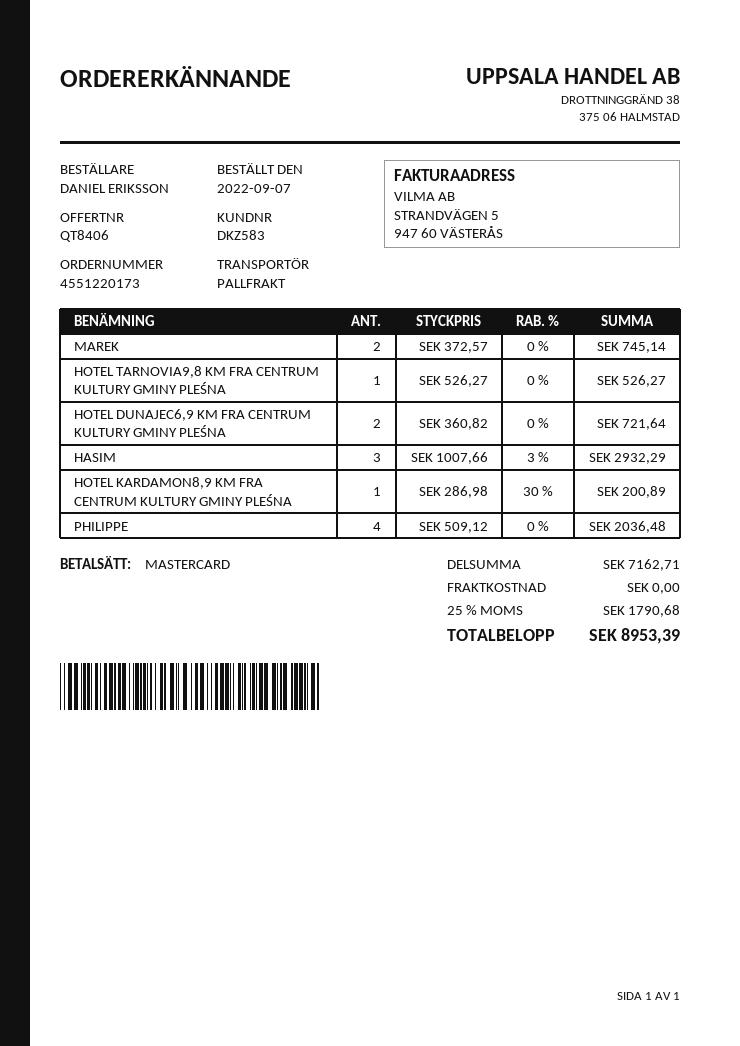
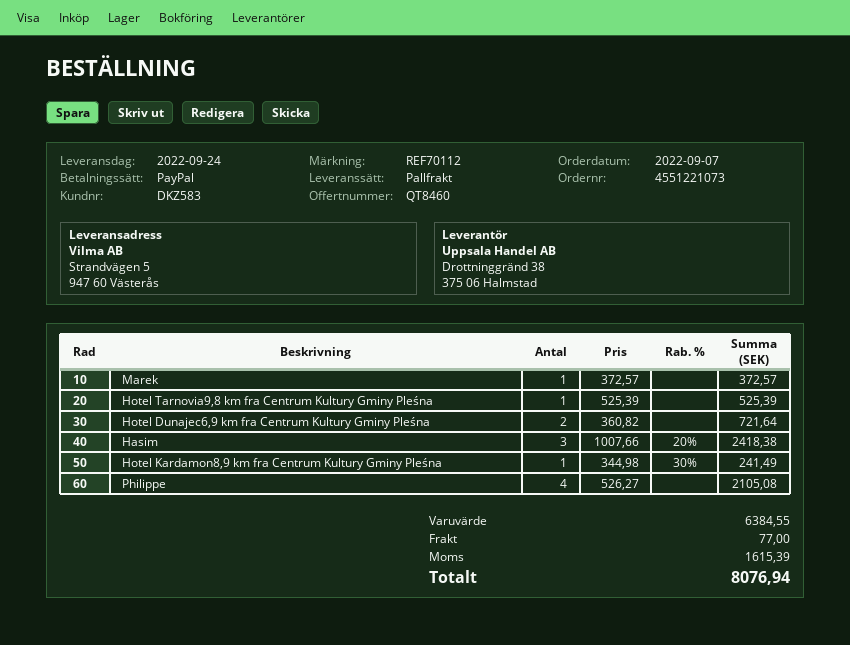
quote number: QT8406 -> QT8460
order number: 4551220173 -> 4551221073
payment method: Mastercard -> PayPal
MAREK: 2 x 372.57 = 745.14 -> 1 x 372.57 = 372.57
HOTEL TARNOVIA9,8 KM FRA CENTRUM KULTURY GMINY PLEŚNA: 1 x 526.27 = 526.27 -> 1 x 525.39 = 525.39
HASIM: 3 x 1007.66 - 3% = 2932.29 -> 3 x 1007.66 - 20% = 2418.38
HOTEL KARDAMON8,9 KM FRA CENTRUM KULTURY GMINY PLEŚNA: 1 x 286.98 - 30% = 200.89 -> 1 x 344.98 - 30% = 241.49
PHILIPPE: 4 x 509.12 = 2036.48 -> 4 x 526.27 = 2105.08
subtotal: 7162.71 -> 6384.55
shipping: 0.00 -> 77.00
tax: 1790.68 -> 1615.39
total: 8953.39 -> 8076.94

